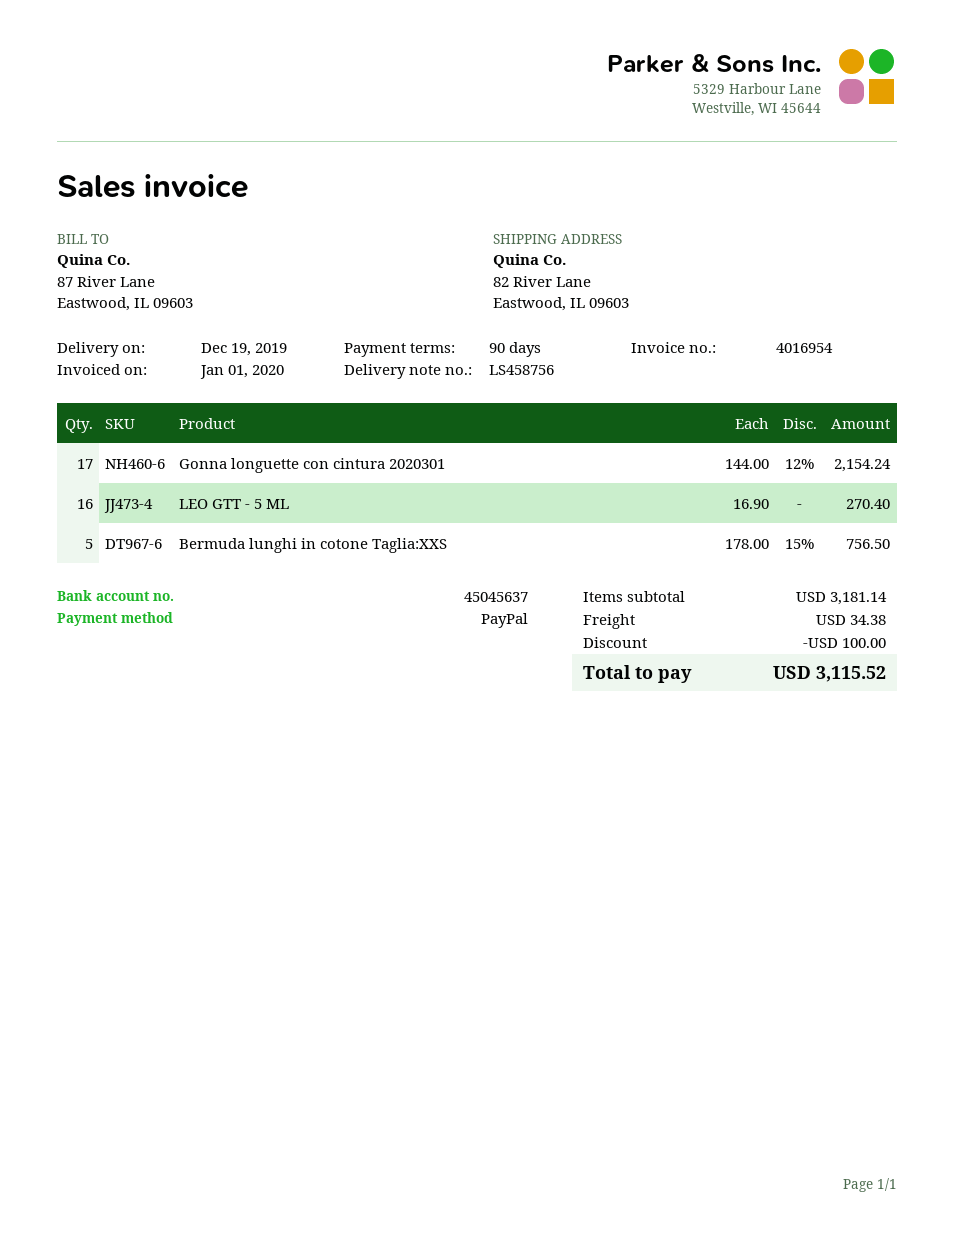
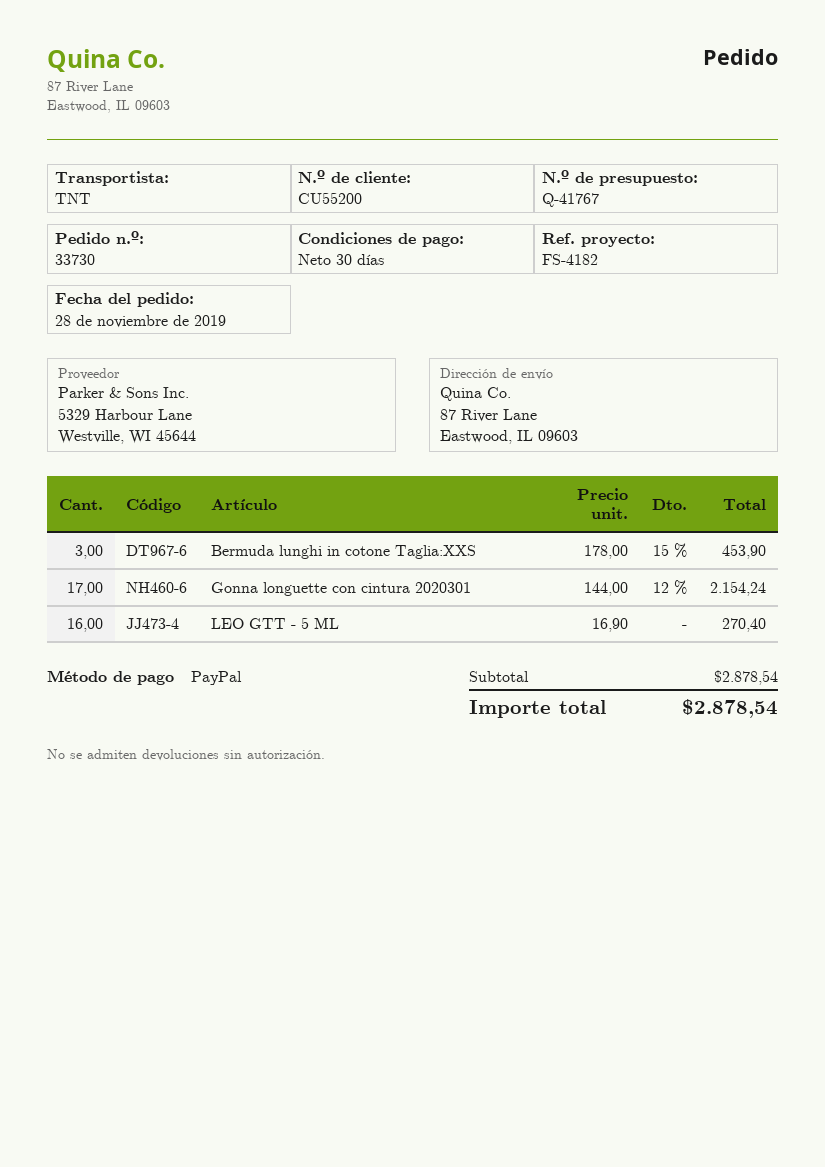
payment terms: 90 days -> 30 days
ship to: 82 River Lane, Eastwood, IL 09603 -> 87 River Lane, Eastwood, IL 09603
Bermuda lunghi in cotone Taglia:XXS: 5 x 178.00 - 15% = 756.50 -> 3 x 178.00 - 15% = 453.90
subtotal: 3181.14 -> 2878.54
discount: 100.00 -> none
shipping: 34.38 -> none
total: 3115.52 -> 2878.54

